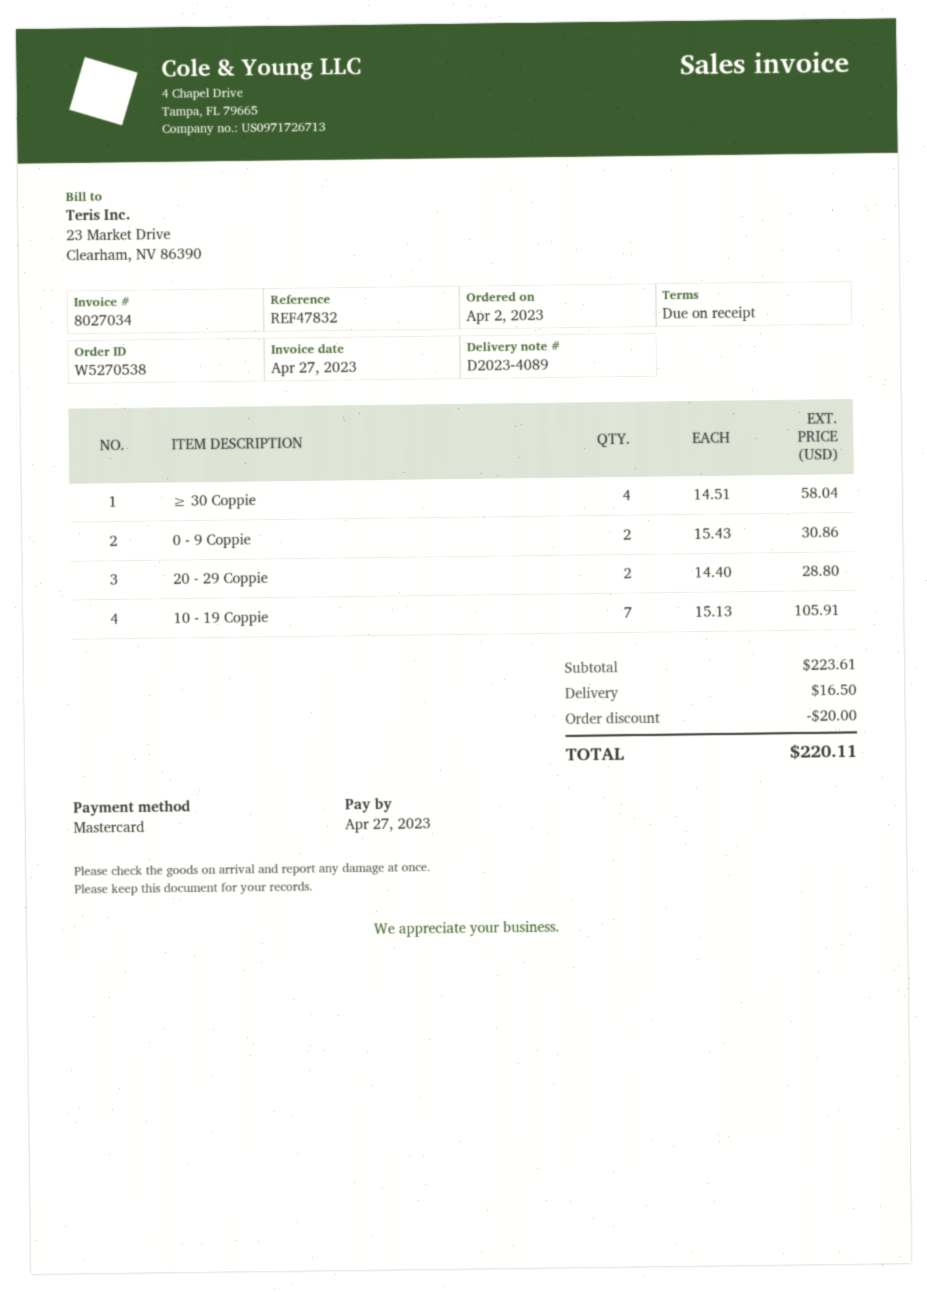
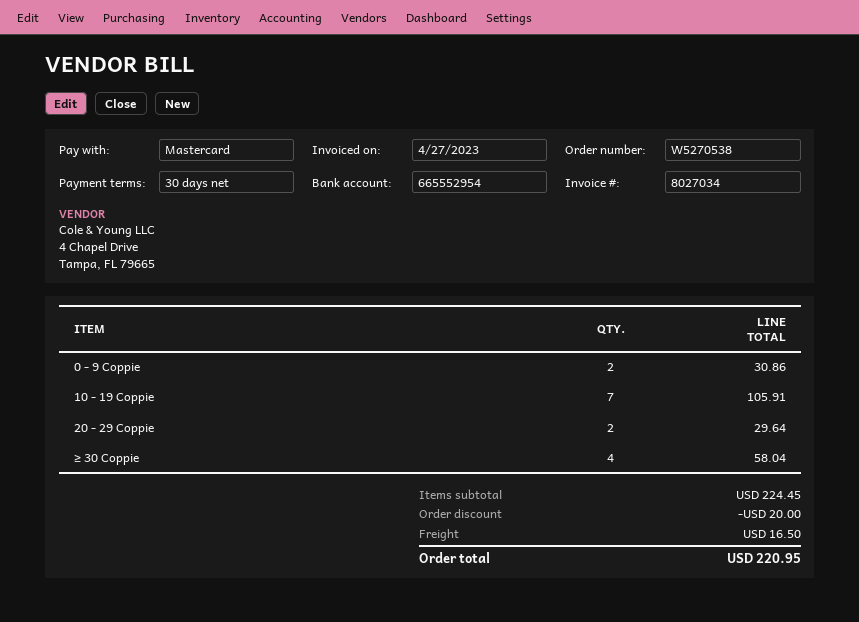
payment terms: on receipt -> 30 days
20 - 29 Coppie: 2 for 28.80 -> 2 for 29.64
subtotal: 223.61 -> 224.45
total: 220.11 -> 220.95

